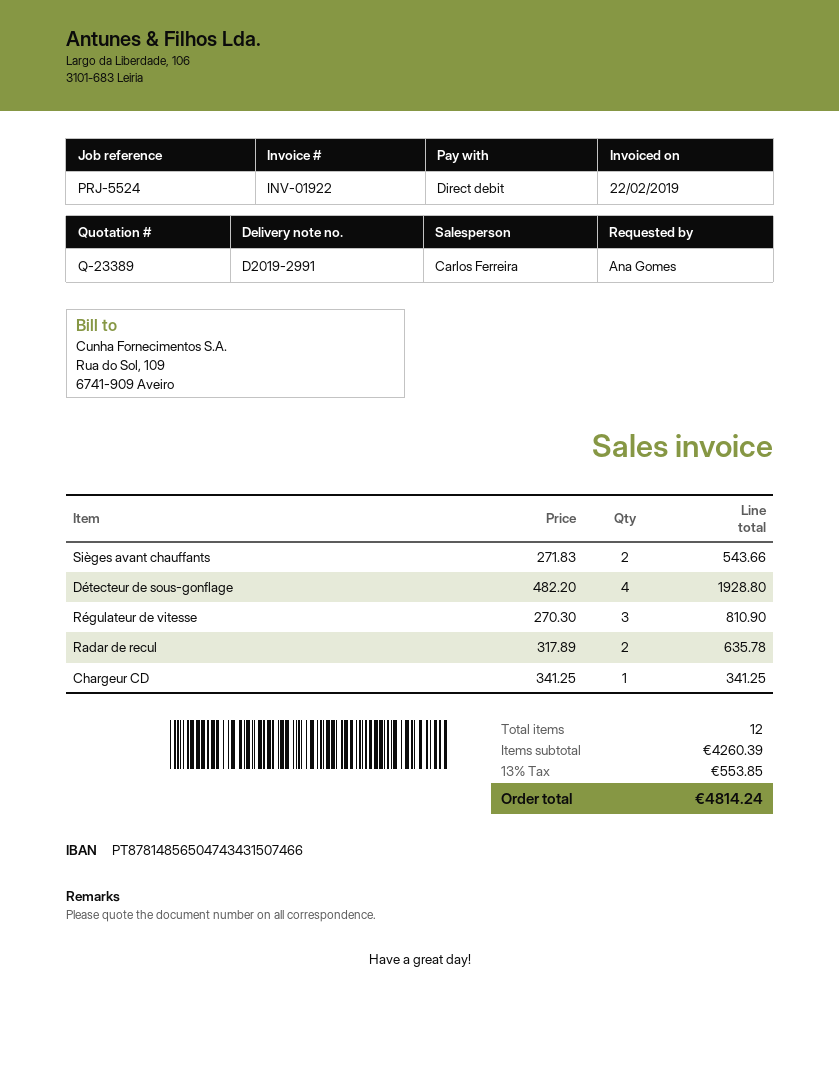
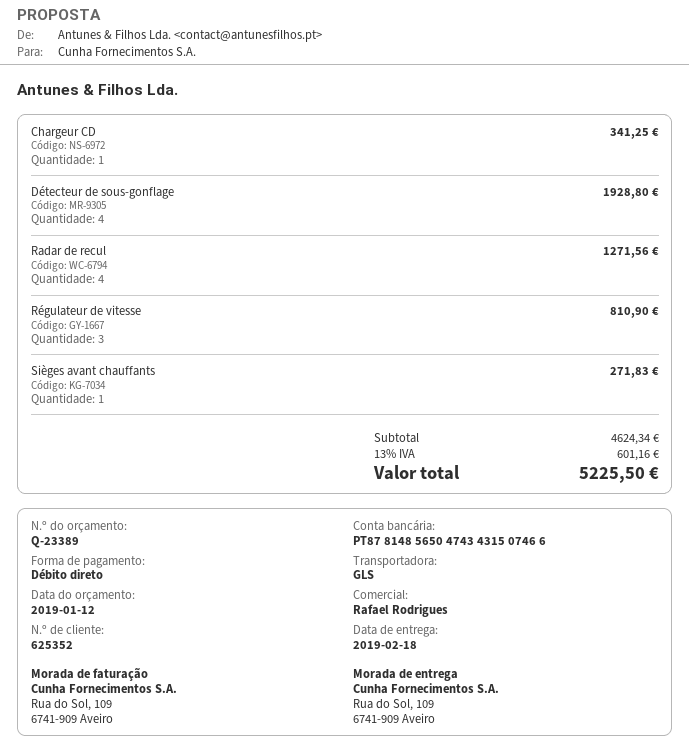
sales rep: Carlos Ferreira -> Rafael Rodrigues
Sièges avant chauffants: 2 for 543.66 -> 1 for 271.83
Radar de recul: 2 for 635.78 -> 4 for 1271.56
subtotal: 4260.39 -> 4624.34
tax: 13% = 553.85 -> 13% = 601.16
total: 4814.24 -> 5225.50

